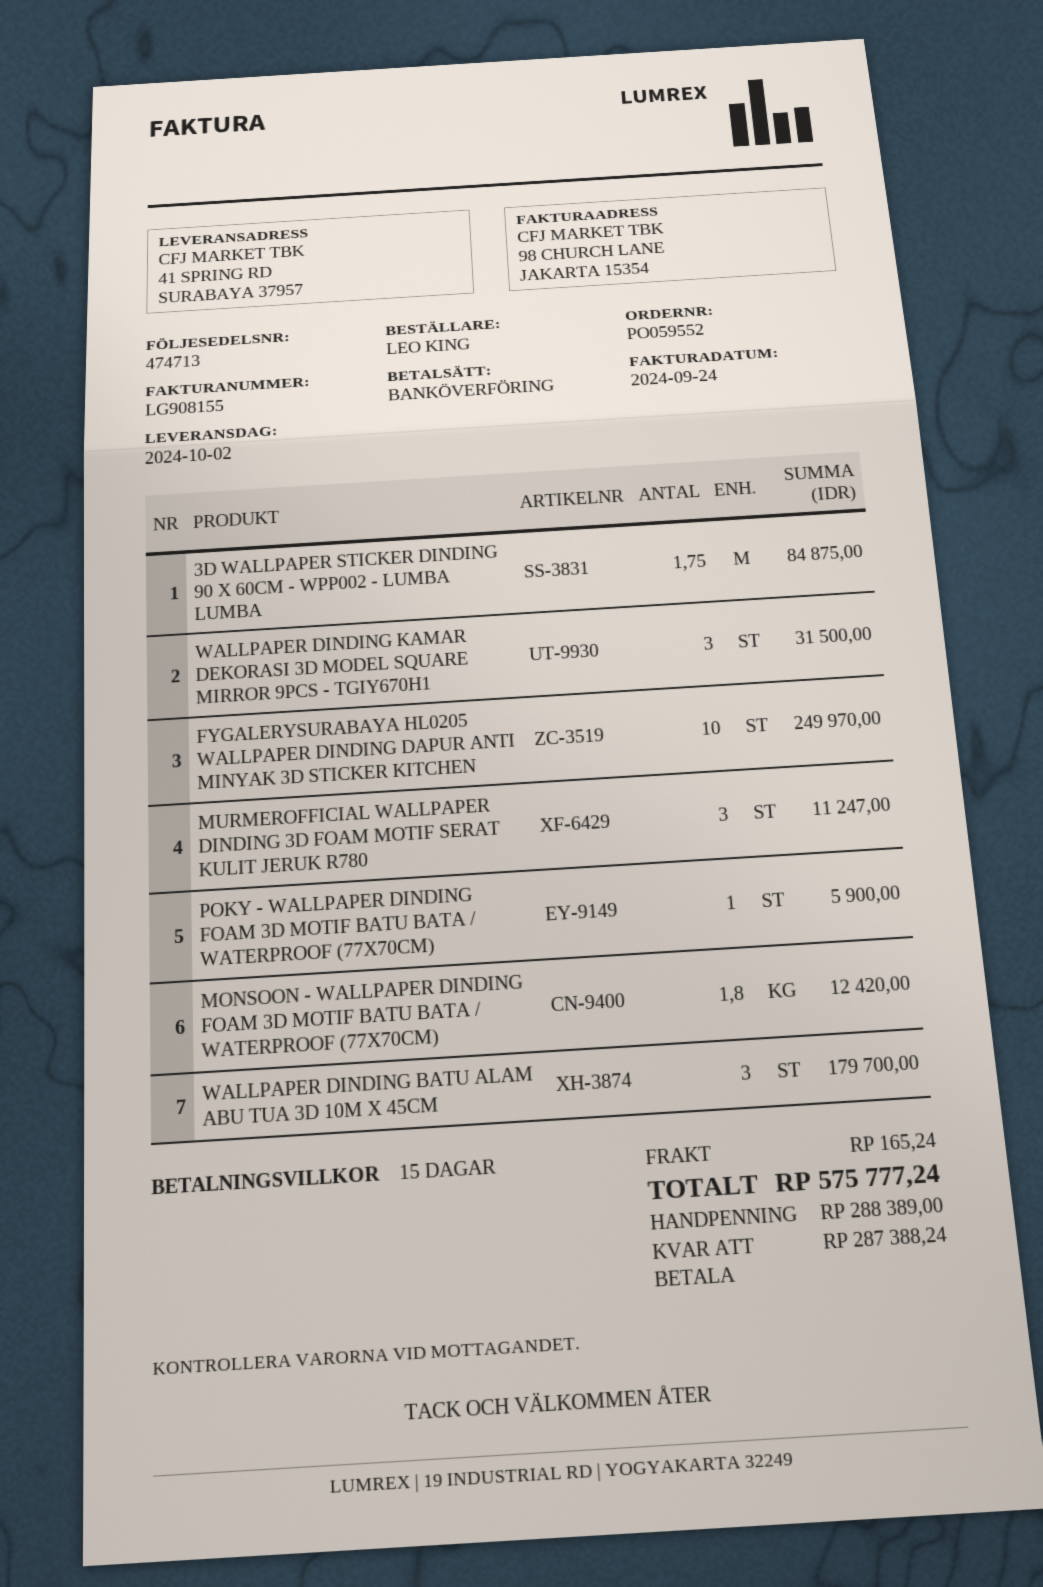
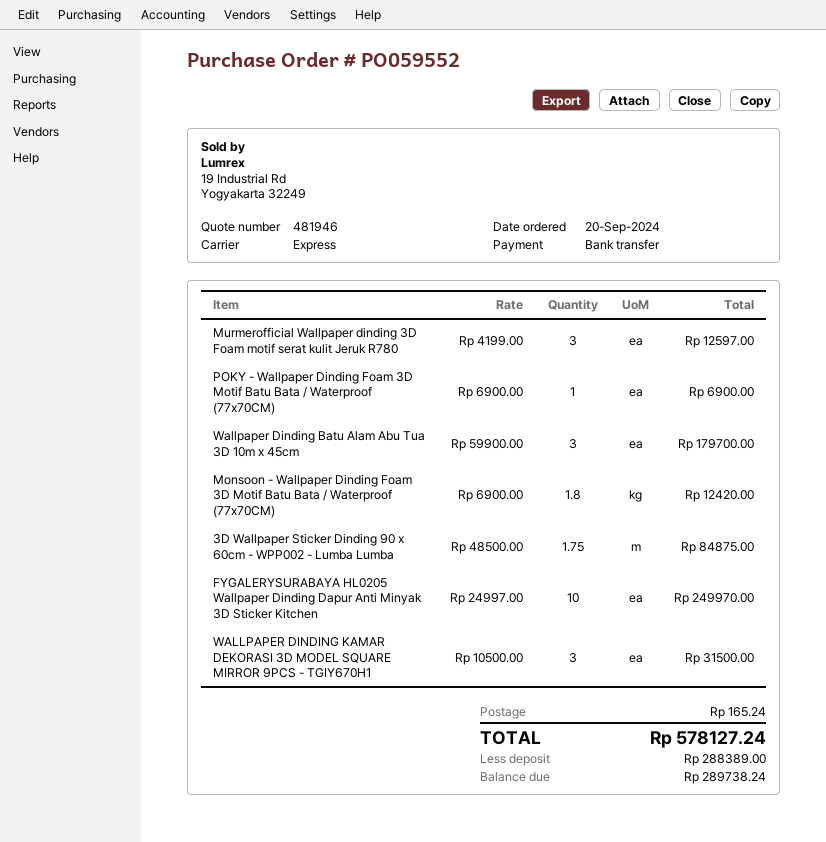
MURMEROFFICIAL WALLPAPER DINDING 3D FOAM MOTIF SERAT KULIT JERUK R780: 3 for 11247.00 -> 3 for 12597.00
POKY - WALLPAPER DINDING FOAM 3D MOTIF BATU BATA / WATERPROOF (77X70CM): 1 for 5900.00 -> 1 for 6900.00
total: 575777.24 -> 578127.24
balance: 287388.24 -> 289738.24

